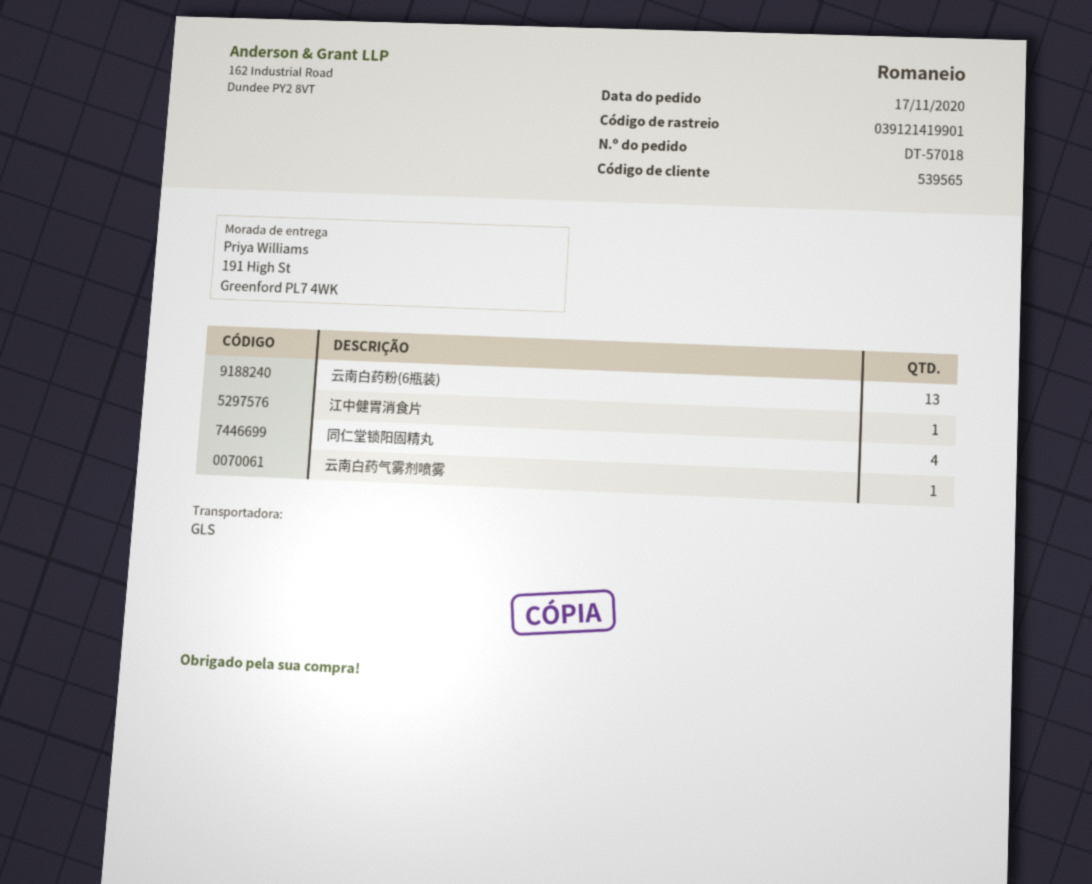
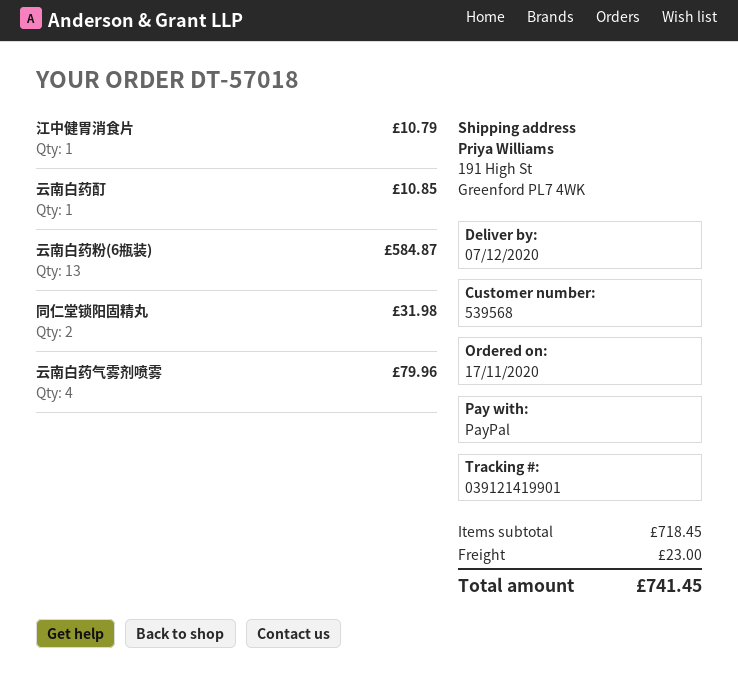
customer number: 539565 -> 539568
同仁堂锁阳固精丸: 4 -> 2
云南白药气雾剂喷雾: 1 -> 4
云南白药酊: none -> 1

